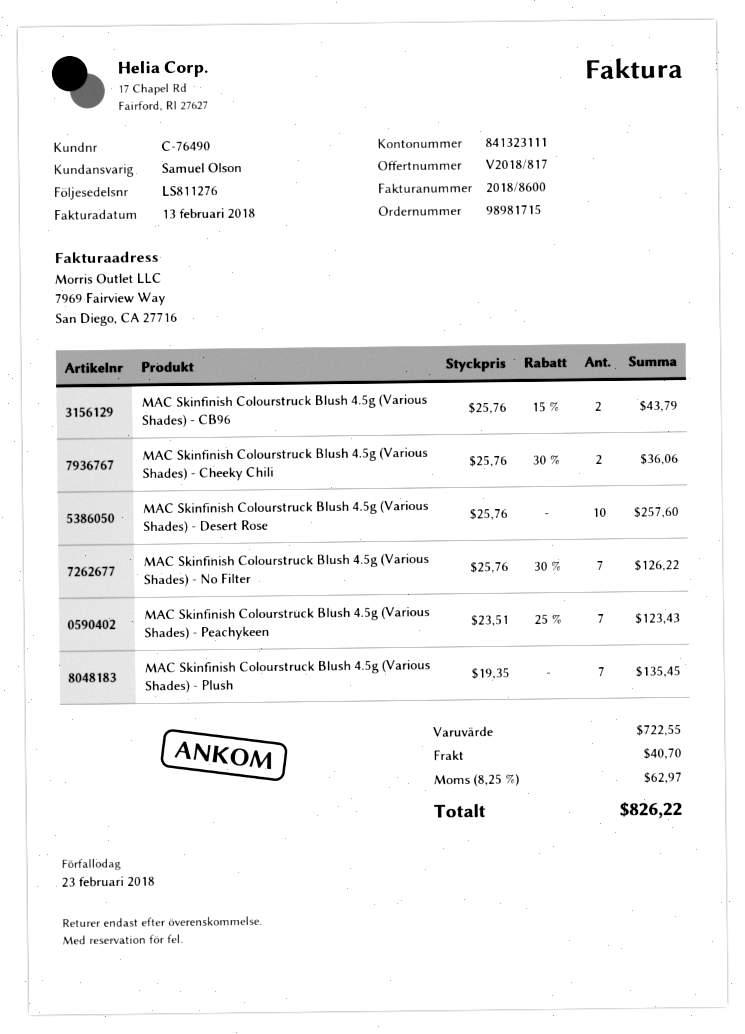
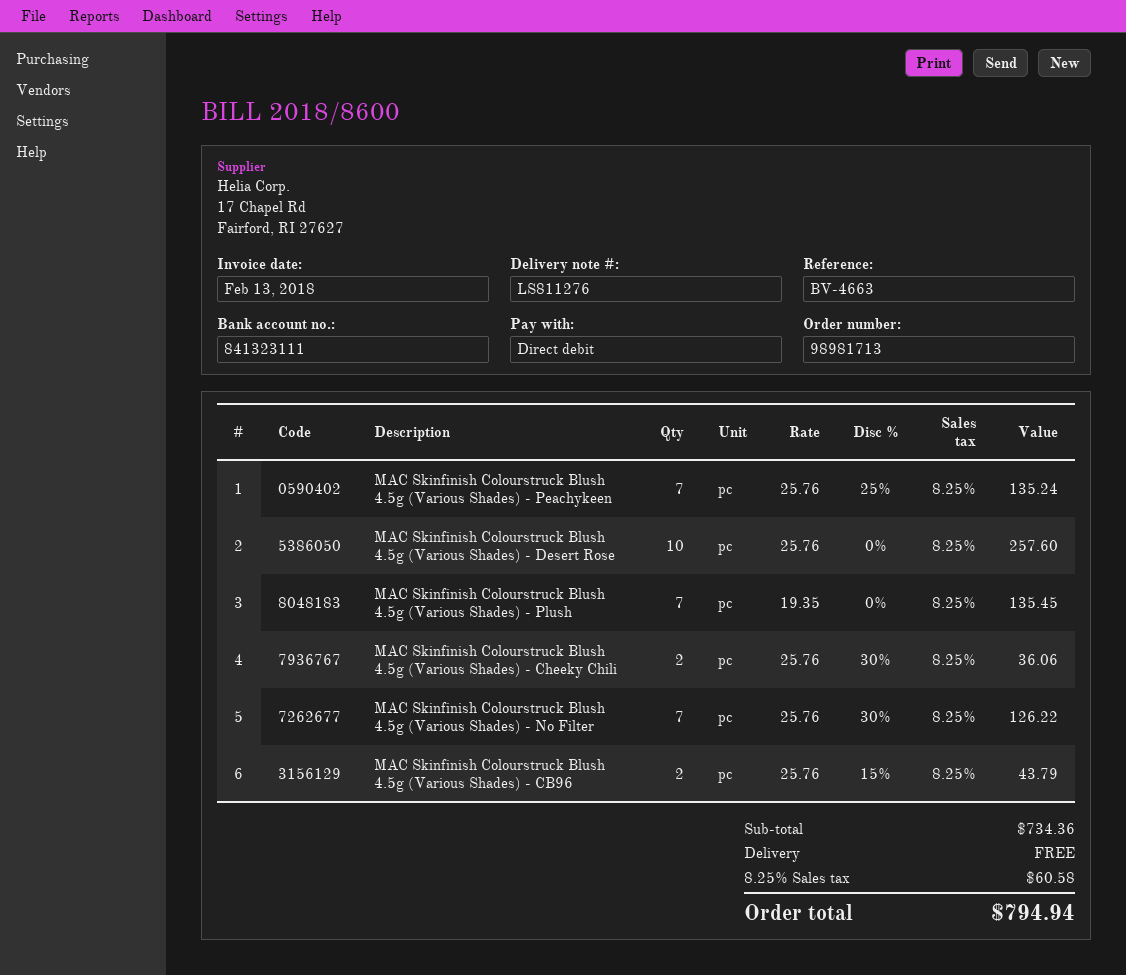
order number: 98981715 -> 98981713
MAC Skinfinish Colourstruck Blush 4.5g (Various Shades) - Peachykeen: 7 x 23.51 - 25% = 123.43 -> 7 x 25.76 - 25% = 135.24
subtotal: 722.55 -> 734.36
shipping: 40.70 -> 0.00
tax: 8.25% = 62.97 -> 8.25% = 60.58
total: 826.22 -> 794.94

